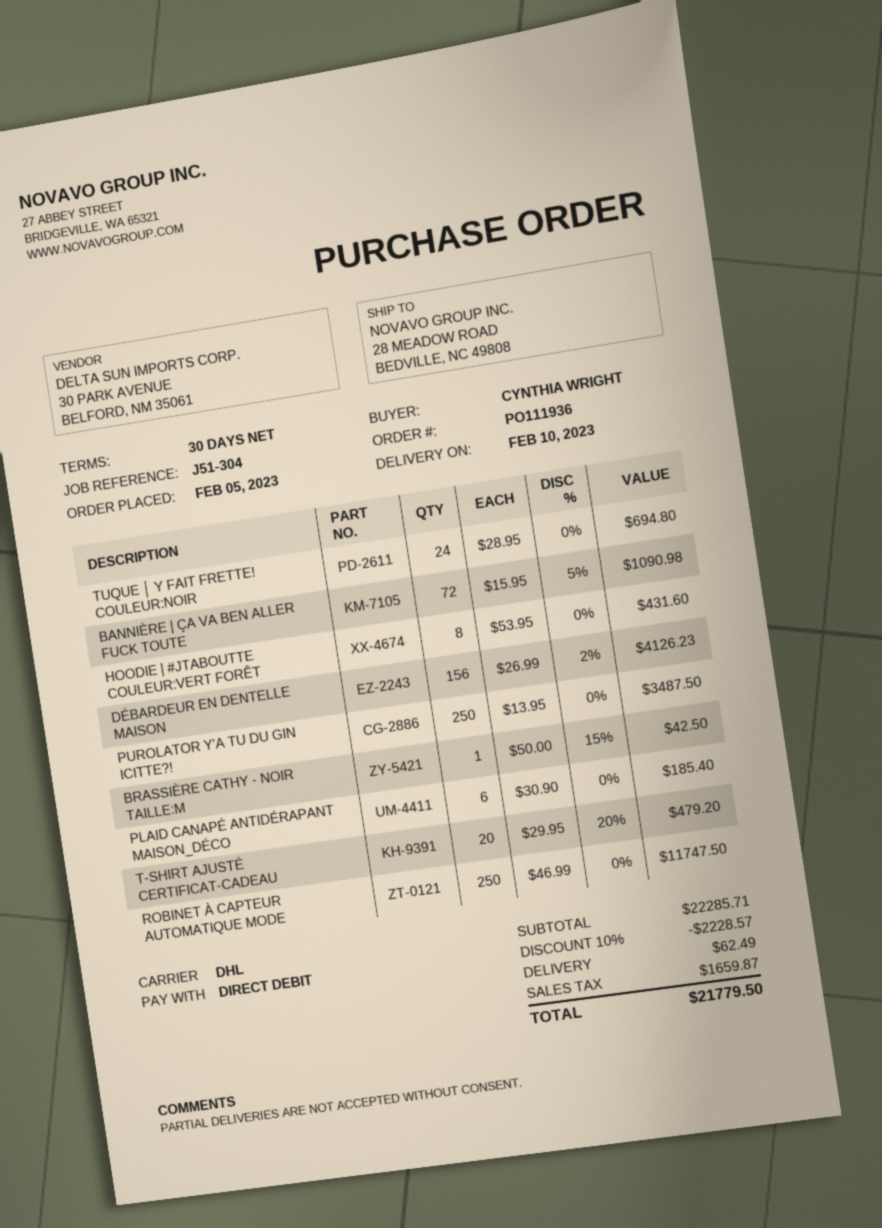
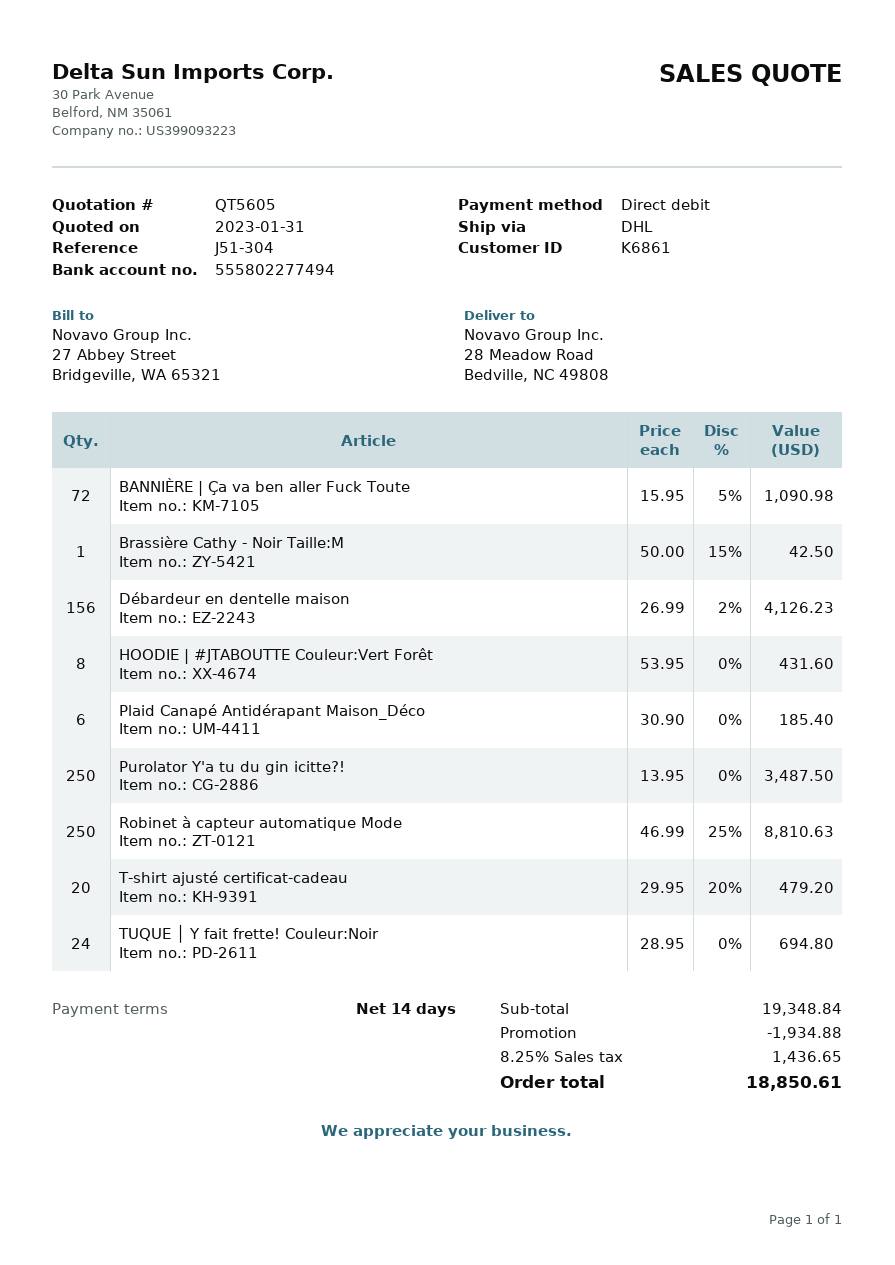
payment terms: 30 days -> 14 days
ROBINET À CAPTEUR AUTOMATIQUE MODE: 250 x 46.99 = 11747.50 -> 250 x 46.99 - 25% = 8810.63
subtotal: 22285.71 -> 19348.84
discount: 2228.57 -> 1934.88
shipping: 62.49 -> none
tax: 1659.87 -> 1436.65
total: 21779.50 -> 18850.61

